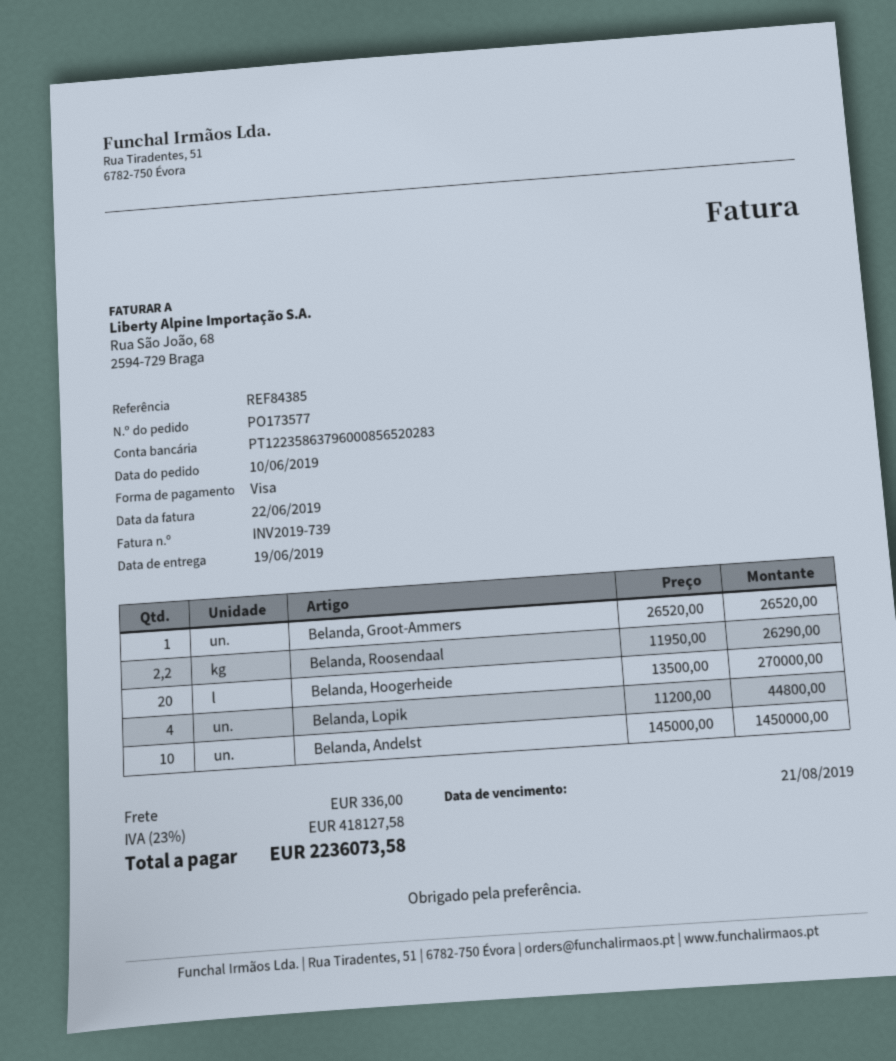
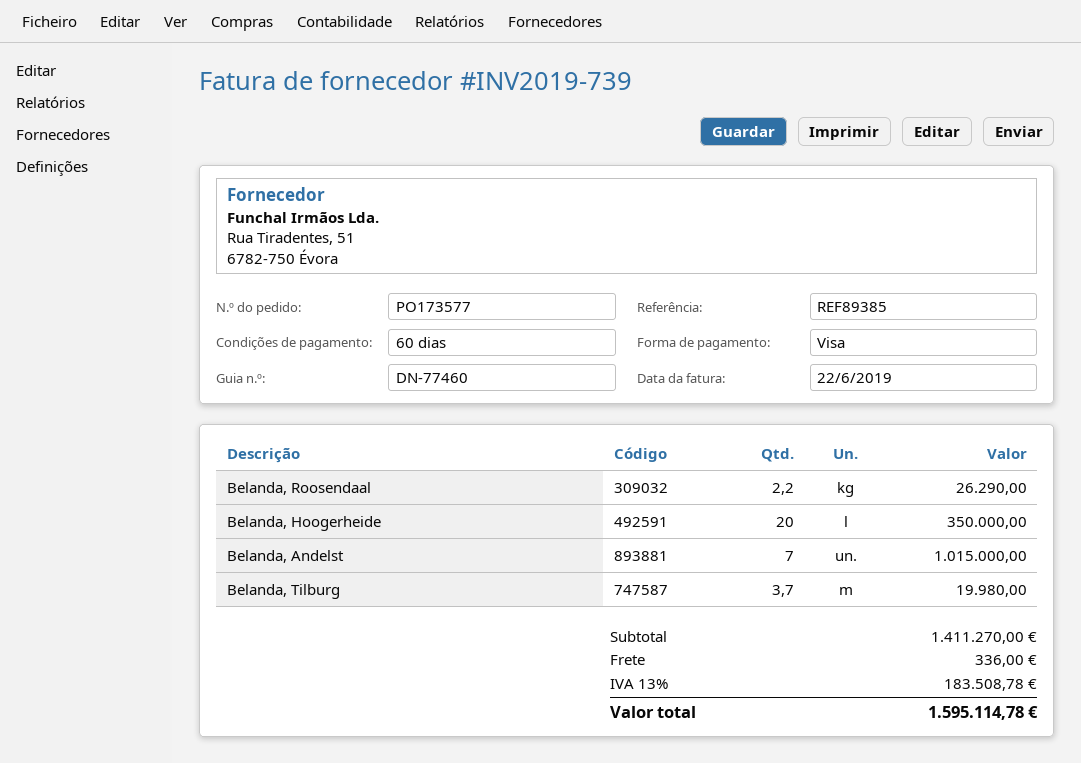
reference: REF84385 -> REF89385
Belanda, Groot-Ammers: 1 for 26520.00 -> none
Belanda, Hoogerheide: 20 for 270000.00 -> 20 for 350000.00
Belanda, Lopik: 4 for 44800.00 -> none
Belanda, Andelst: 10 for 1450000.00 -> 7 for 1015000.00
Belanda, Tilburg: none -> 3.7 for 19980.00
tax: 23% = 418127.58 -> 13% = 183508.78
total: 2236073.58 -> 1595114.78

